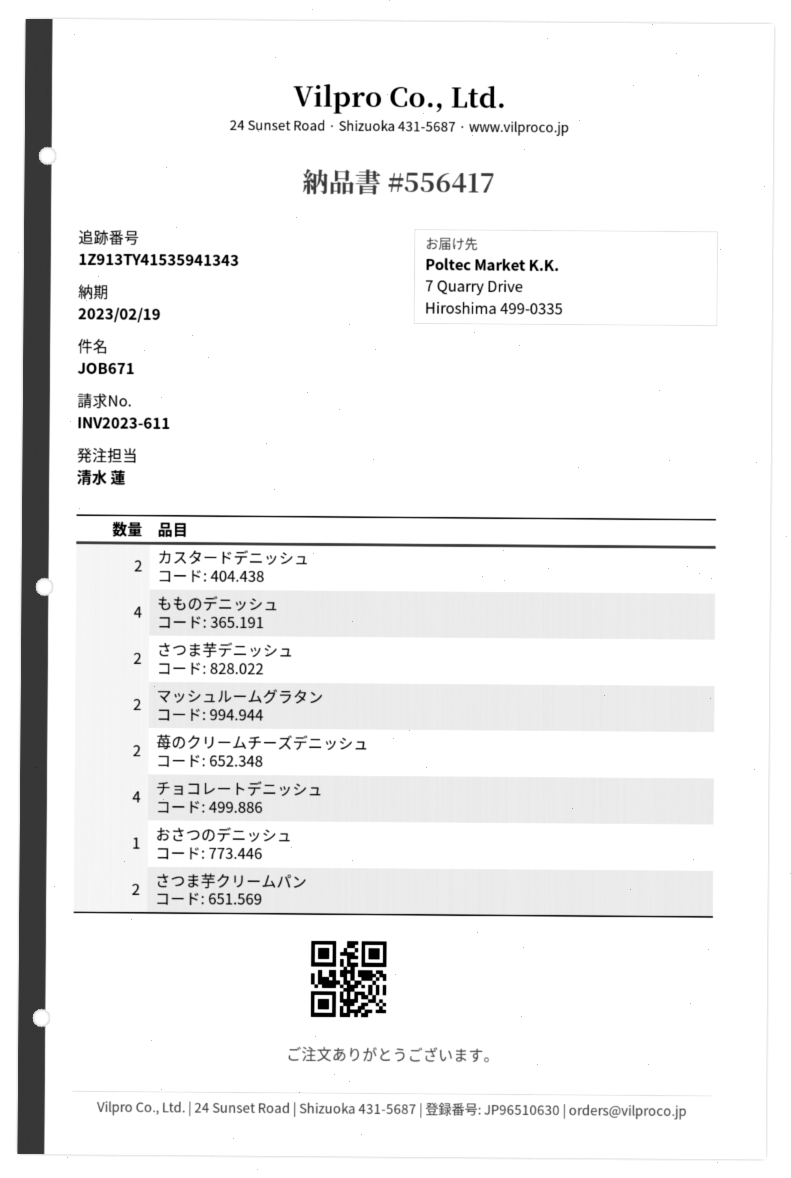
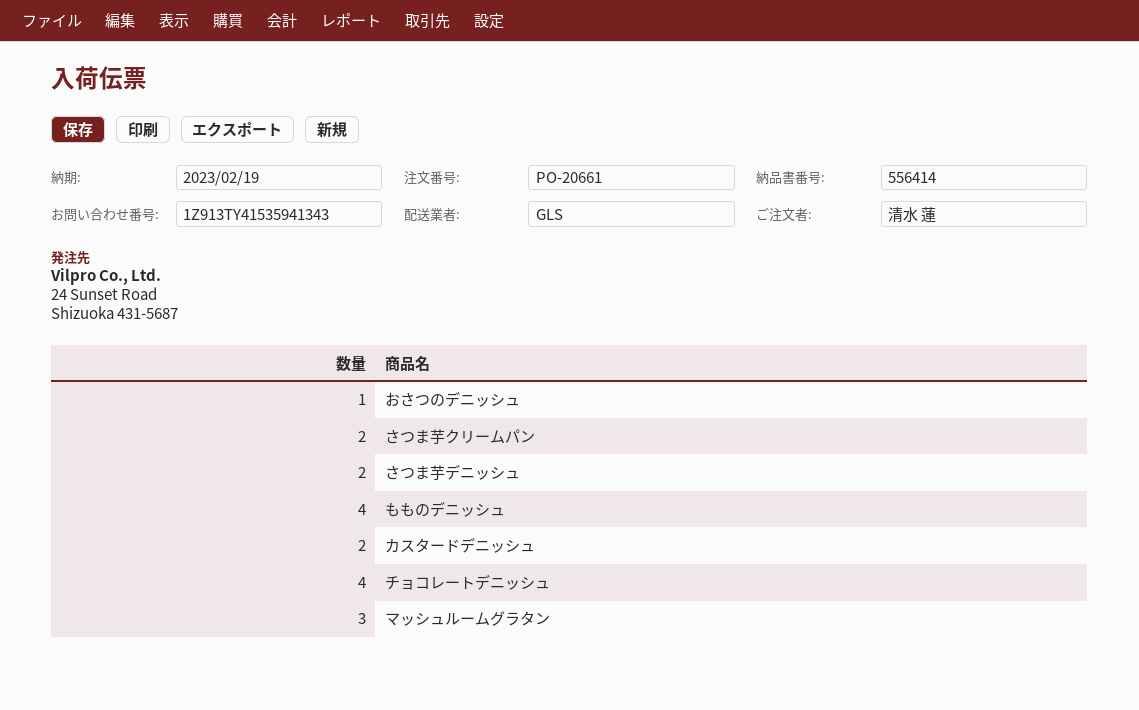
delivery note number: 556417 -> 556414
マッシュルームグラタン: 2 -> 3
苺のクリームチーズデニッシュ: 2 -> none

